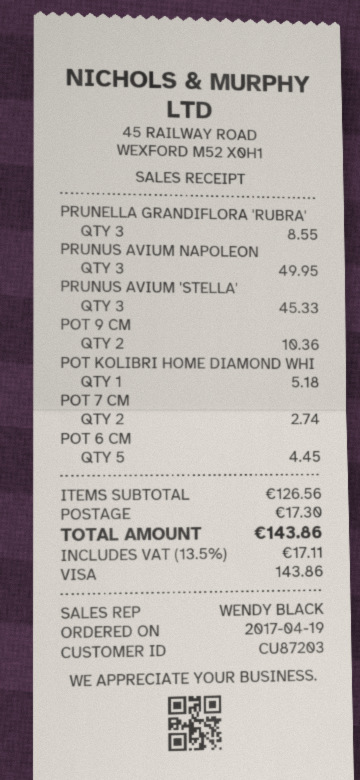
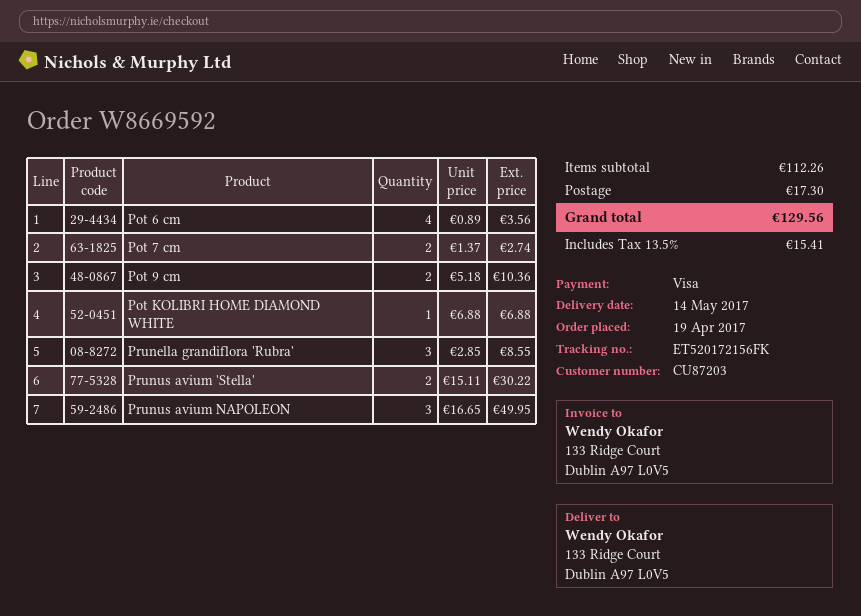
PRUNUS AVIUM 'STELLA': 3 for 45.33 -> 2 for 30.22
POT KOLIBRI HOME DIAMOND WHI: 1 for 5.18 -> 1 for 6.88
POT 6 CM: 5 for 4.45 -> 4 for 3.56
subtotal: 126.56 -> 112.26
tax: 13.5% = 17.11 -> 13.5% = 15.41
total: 143.86 -> 129.56

